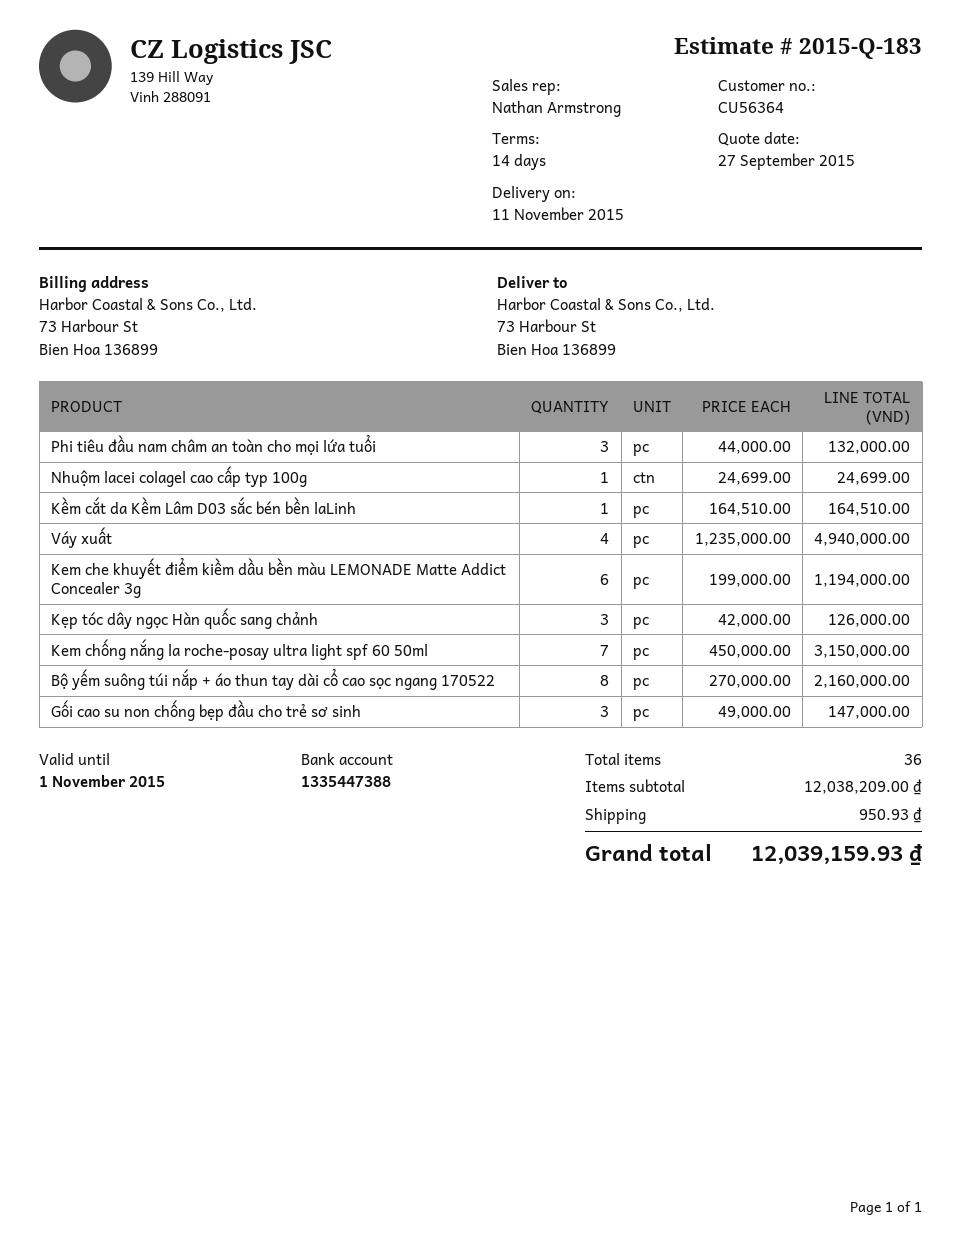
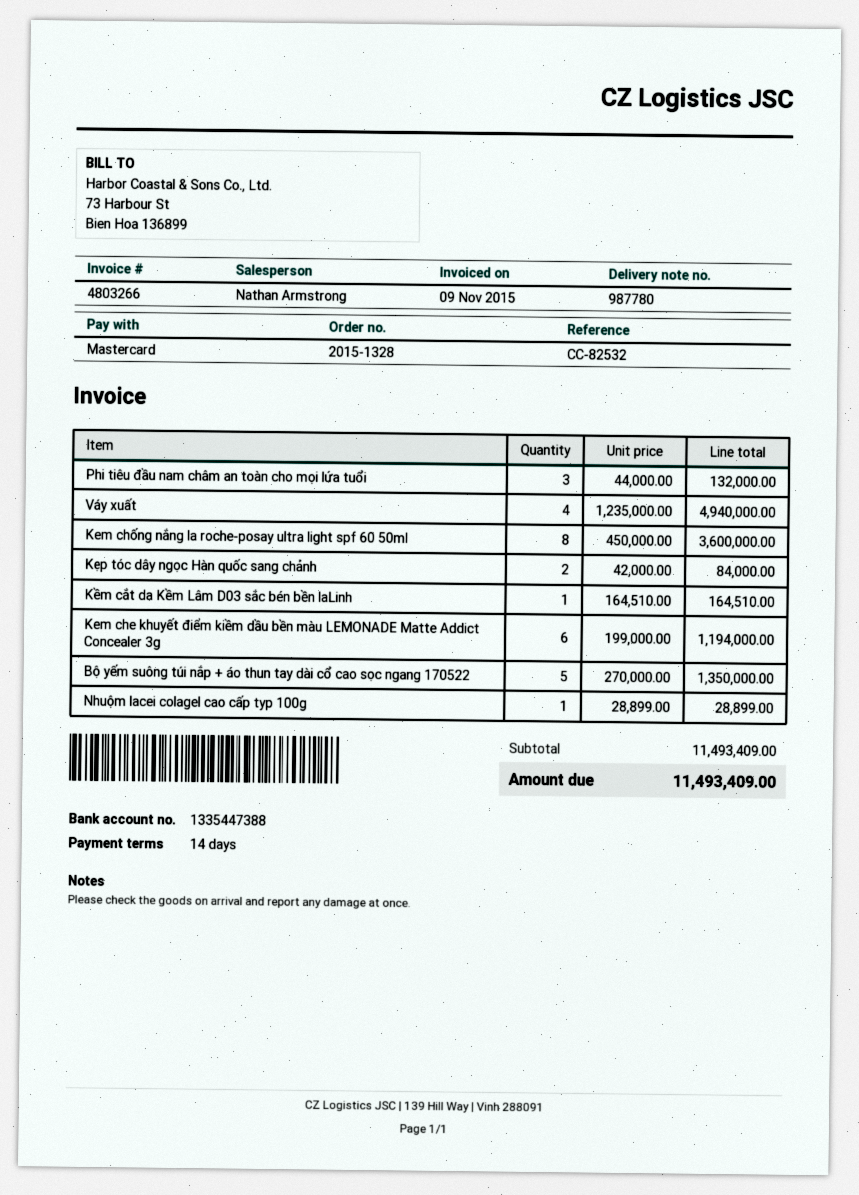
Nhuộm lacei colagel cao cấp typ 100g: 1 x 24699.00 = 24699.00 -> 1 x 28899.00 = 28899.00
Kẹp tóc dây ngọc Hàn quốc sang chảnh: 3 x 42000.00 = 126000.00 -> 2 x 42000.00 = 84000.00
Kem chống nắng la roche-posay ultra light spf 60 50ml: 7 x 450000.00 = 3150000.00 -> 8 x 450000.00 = 3600000.00
Bộ yếm suông túi nắp + áo thun tay dài cổ cao sọc ngang 170522: 8 x 270000.00 = 2160000.00 -> 5 x 270000.00 = 1350000.00
Gối cao su non chống bẹp đầu cho trẻ sơ sinh: 3 x 49000.00 = 147000.00 -> none
subtotal: 12038209.00 -> 11493409.00
shipping: 950.93 -> none
total: 12039159.93 -> 11493409.00

